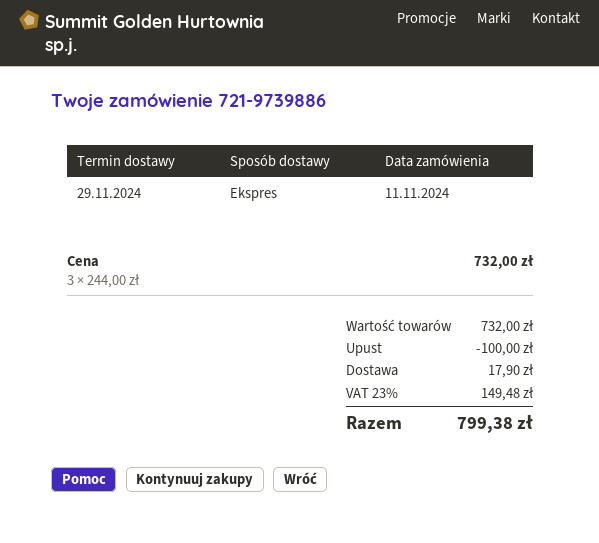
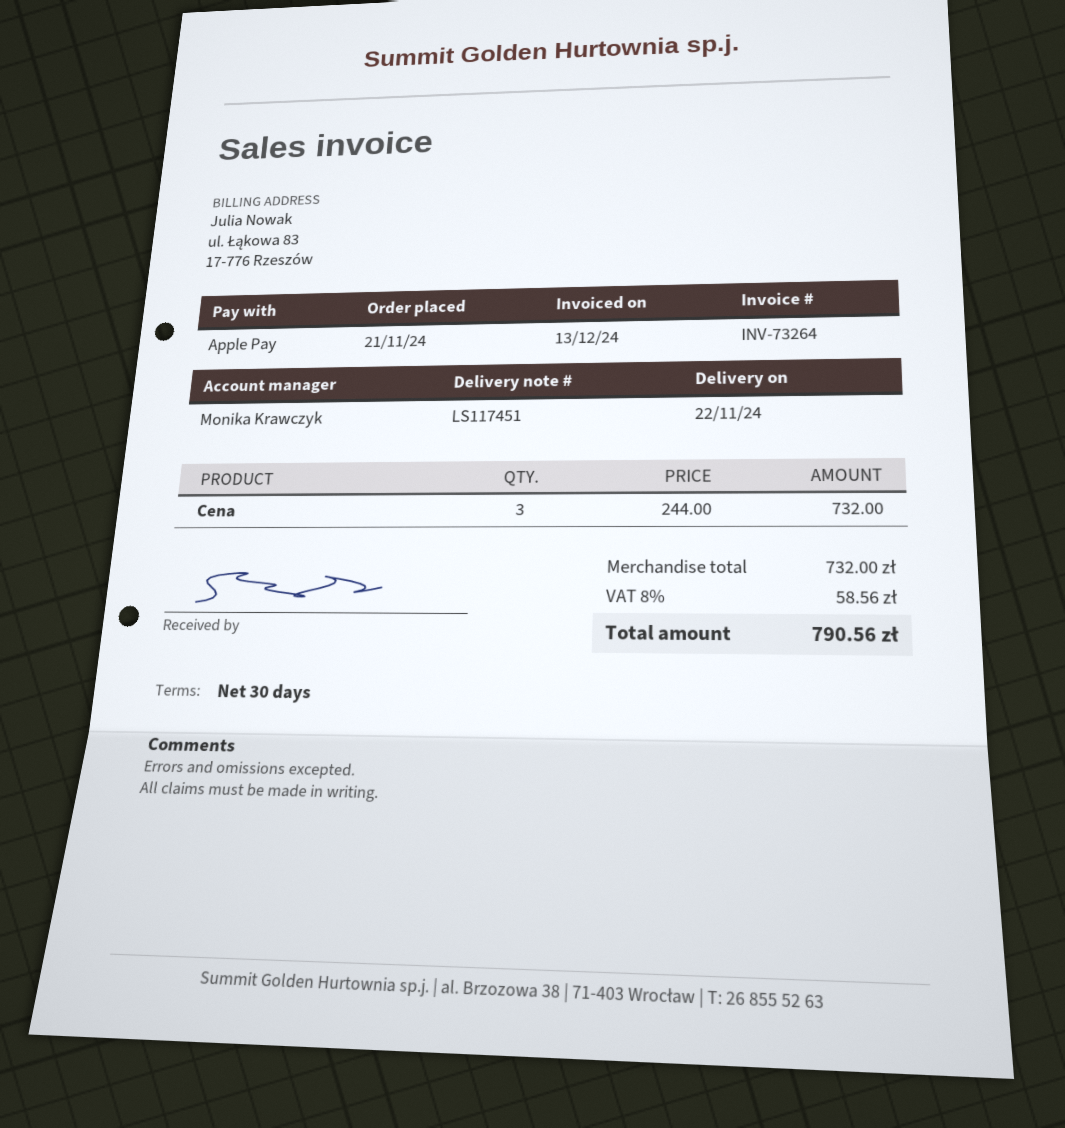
order date: 2024-11-11 -> 2024-11-21
delivery date: 2024-11-29 -> 2024-11-22
discount: 100.00 -> none
shipping: 17.90 -> none
tax: 23% = 149.48 -> 8% = 58.56
total: 799.38 -> 790.56

